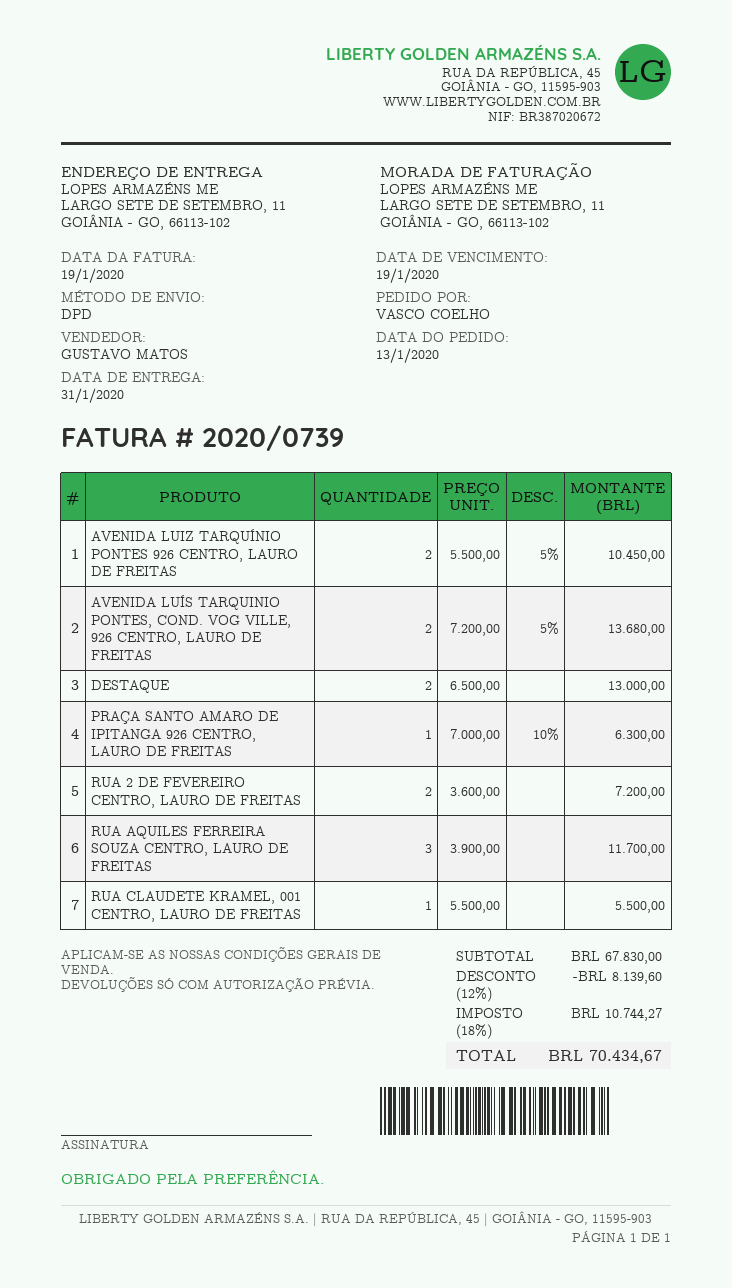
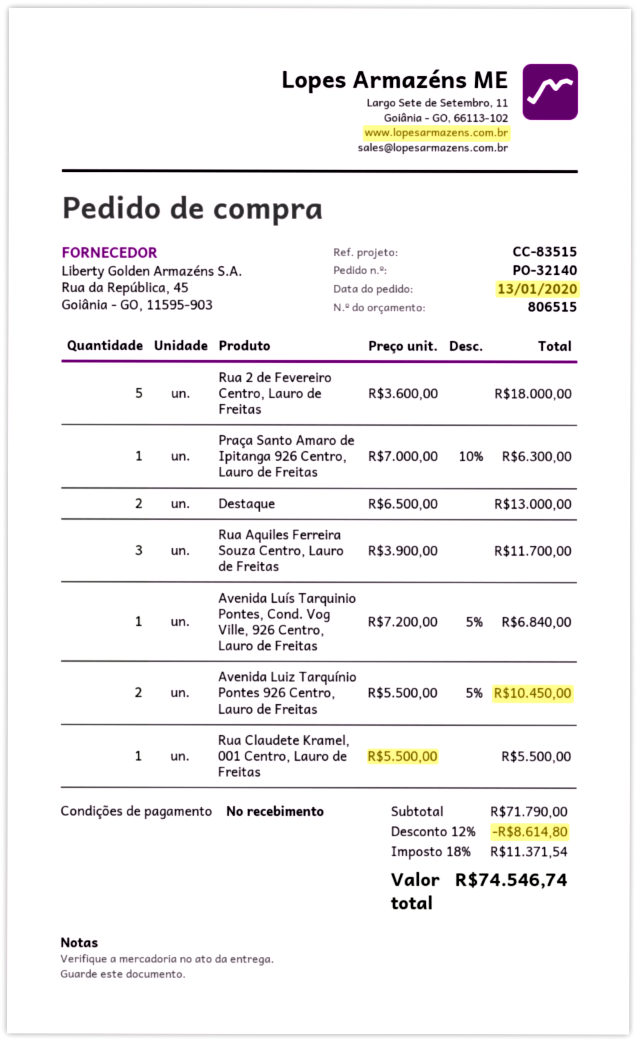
AVENIDA LUÍS TARQUINIO PONTES, COND. VOG VILLE, 926 CENTRO, LAURO DE FREITAS: 2 x 7200.00 - 5% = 13680.00 -> 1 x 7200.00 - 5% = 6840.00
RUA 2 DE FEVEREIRO CENTRO, LAURO DE FREITAS: 2 x 3600.00 = 7200.00 -> 5 x 3600.00 = 18000.00
subtotal: 67830.00 -> 71790.00
discount: 12% = 8139.60 -> 12% = 8614.80
tax: 18% = 10744.27 -> 18% = 11371.54
total: 70434.67 -> 74546.74

